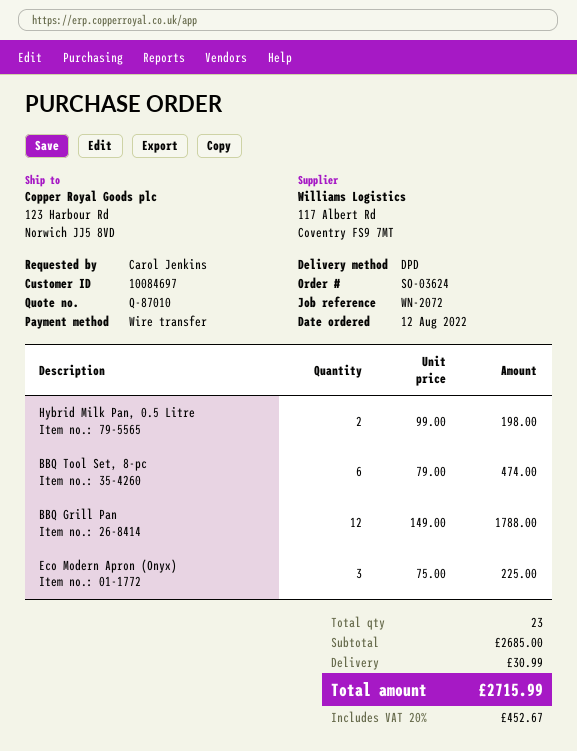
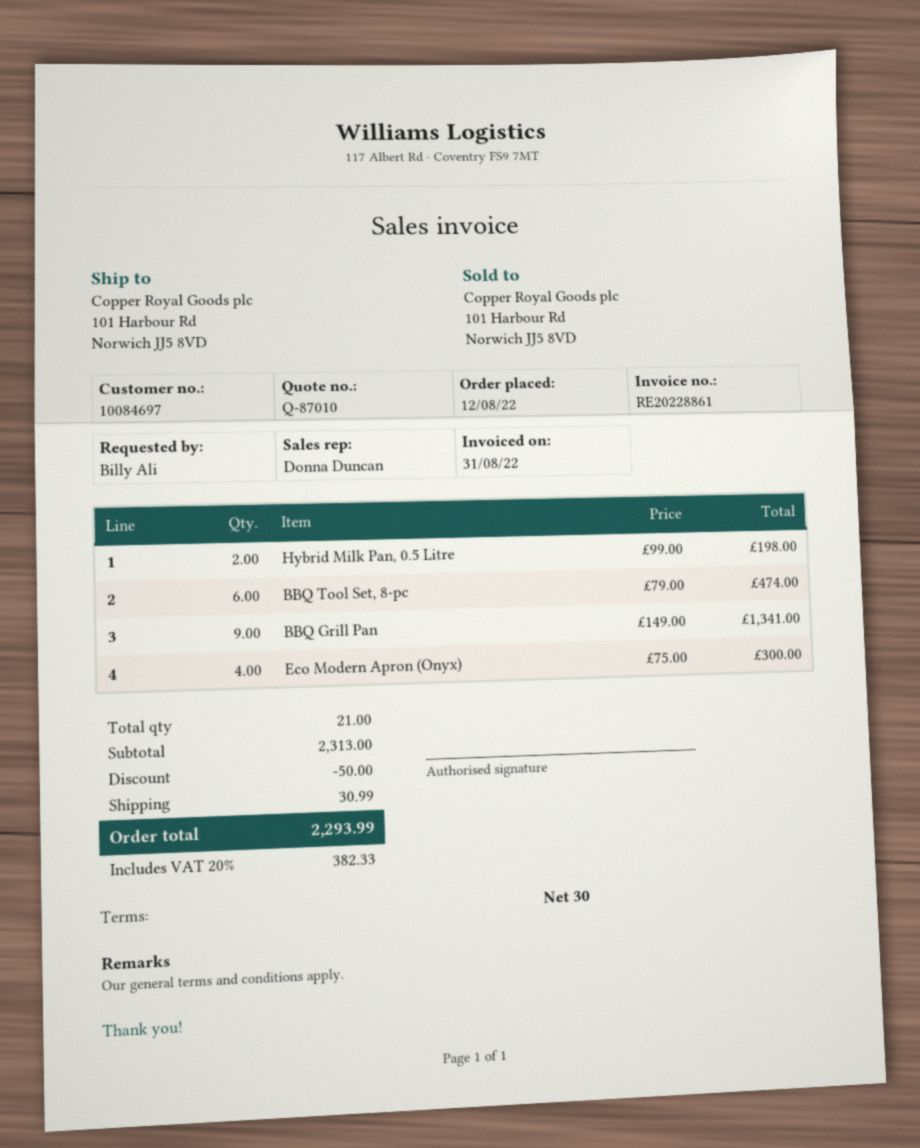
ordered by: Carol Jenkins -> Billy Ali
ship to: 123 Harbour Rd, Norwich JJ5 8VD -> 101 Harbour Rd, Norwich JJ5 8VD
BBQ Grill Pan: 12 x 149.00 = 1788.00 -> 9 x 149.00 = 1341.00
Eco Modern Apron (Onyx): 3 x 75.00 = 225.00 -> 4 x 75.00 = 300.00
total quantity: 23 -> 21
subtotal: 2685.00 -> 2313.00
discount: none -> 50.00
tax: 20% = 452.67 -> 20% = 382.33
total: 2715.99 -> 2293.99

